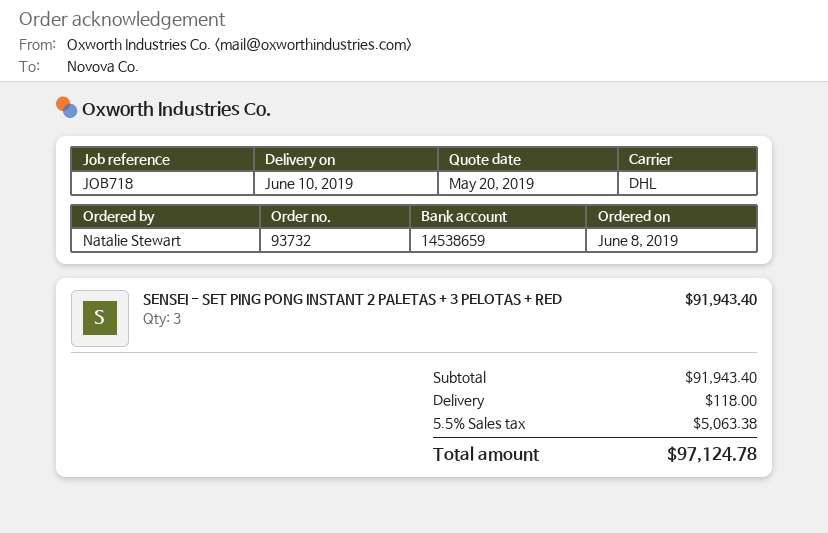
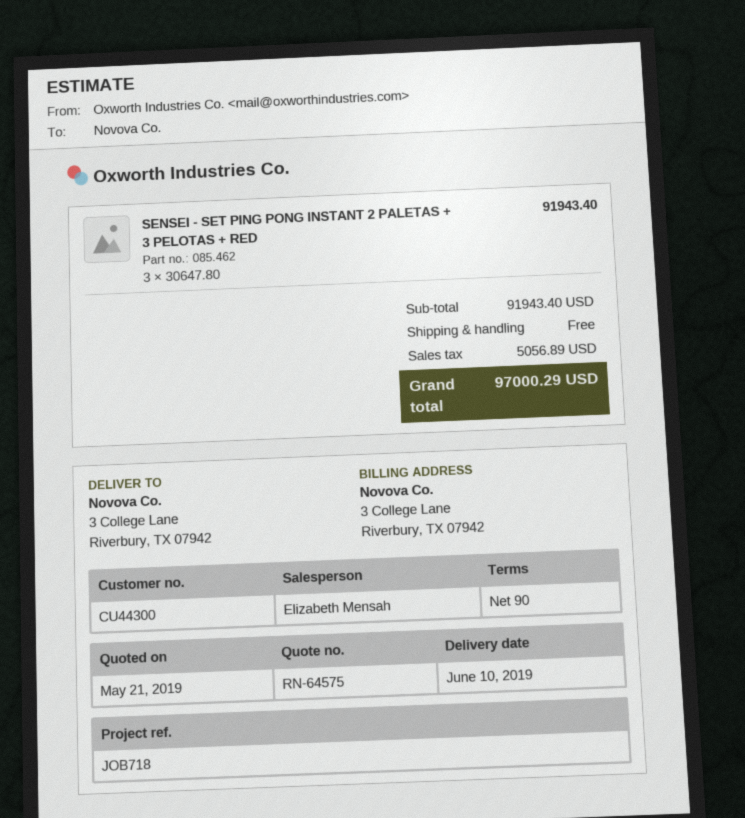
quote date: 2019-05-20 -> 2019-05-21
shipping: 118.00 -> 0.00
tax: 5063.38 -> 5056.89
total: 97124.78 -> 97000.29

